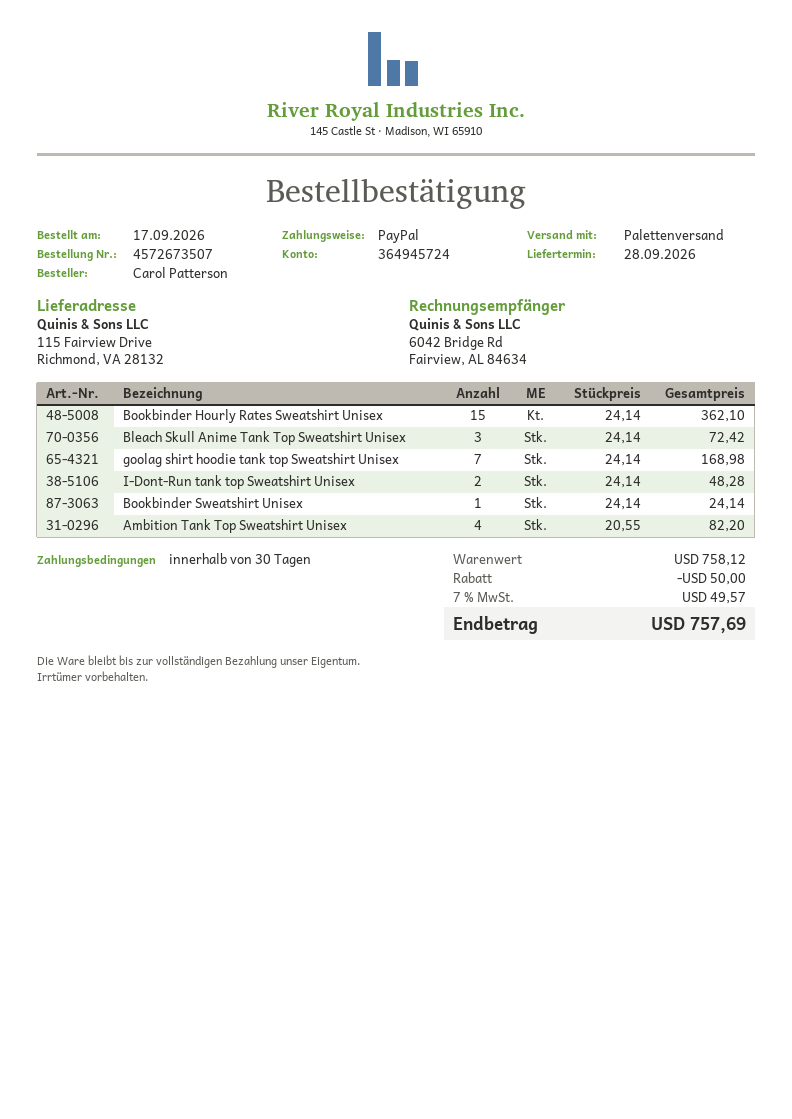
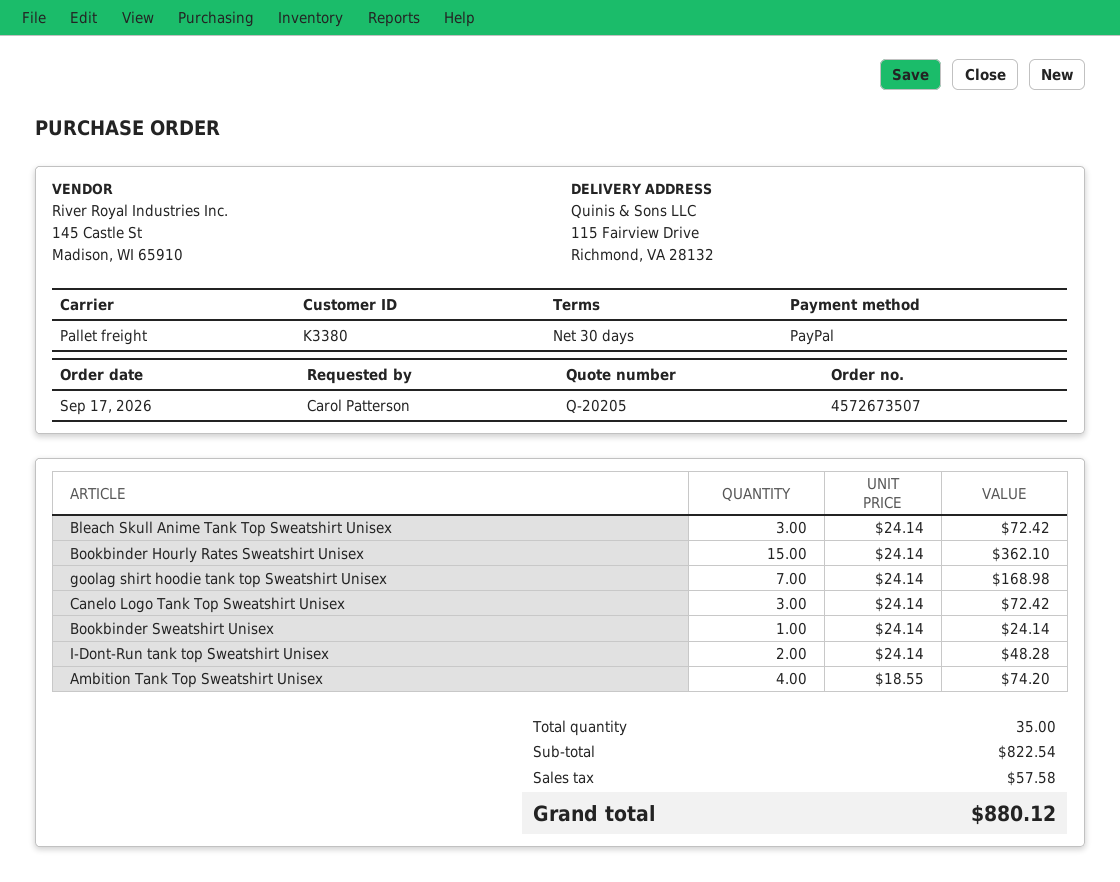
Ambition Tank Top Sweatshirt Unisex: 4 x 20.55 = 82.20 -> 4 x 18.55 = 74.20
Canelo Logo Tank Top Sweatshirt Unisex: none -> 3 x 24.14 = 72.42
subtotal: 758.12 -> 822.54
discount: 50.00 -> none
tax: 49.57 -> 57.58
total: 757.69 -> 880.12

